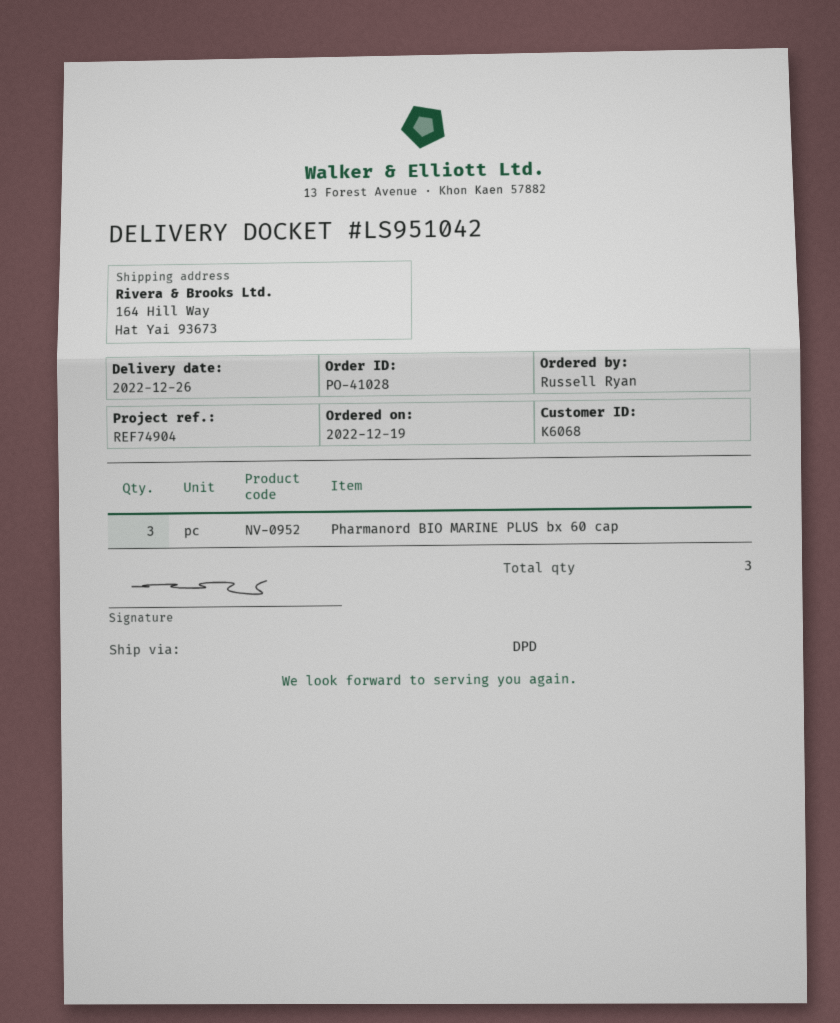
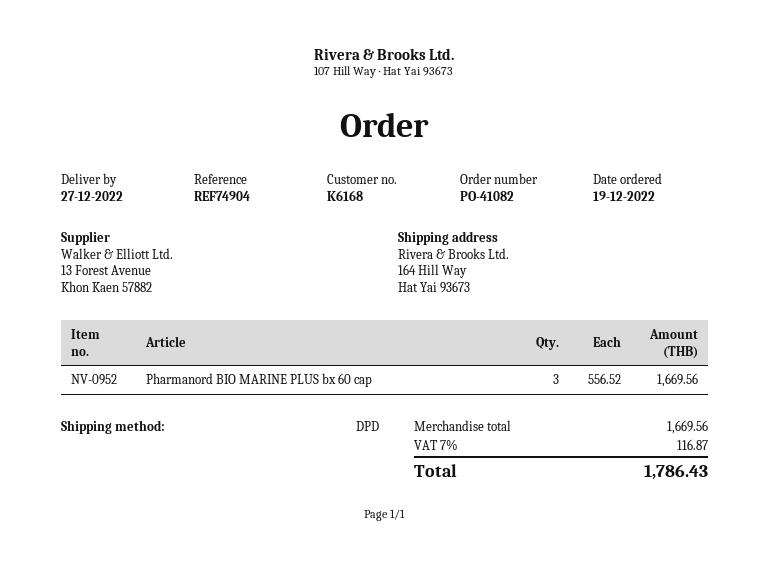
order number: PO-41028 -> PO-41082
delivery date: 2022-12-26 -> 2022-12-27
customer number: K6068 -> K6168

